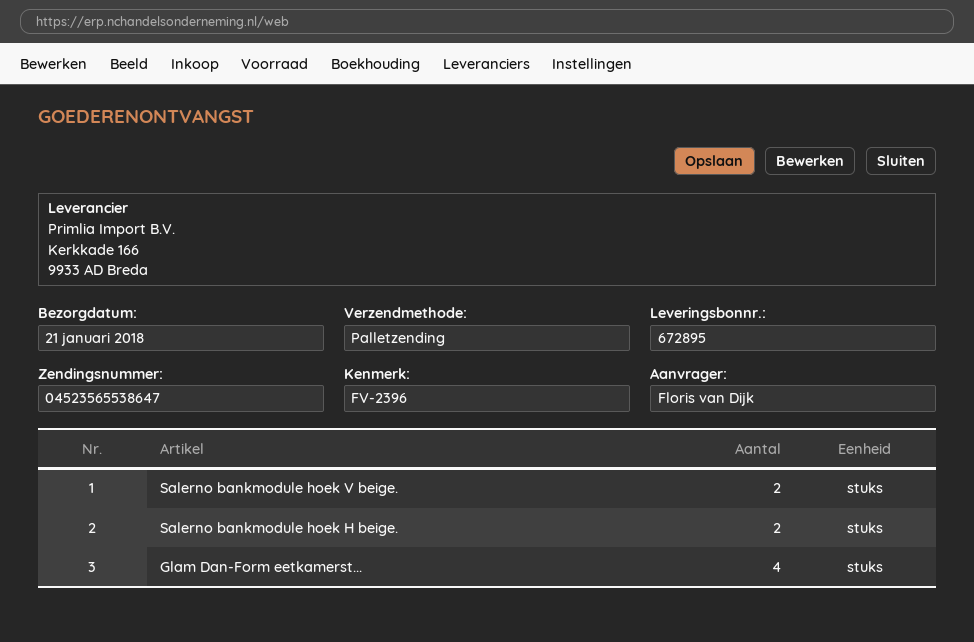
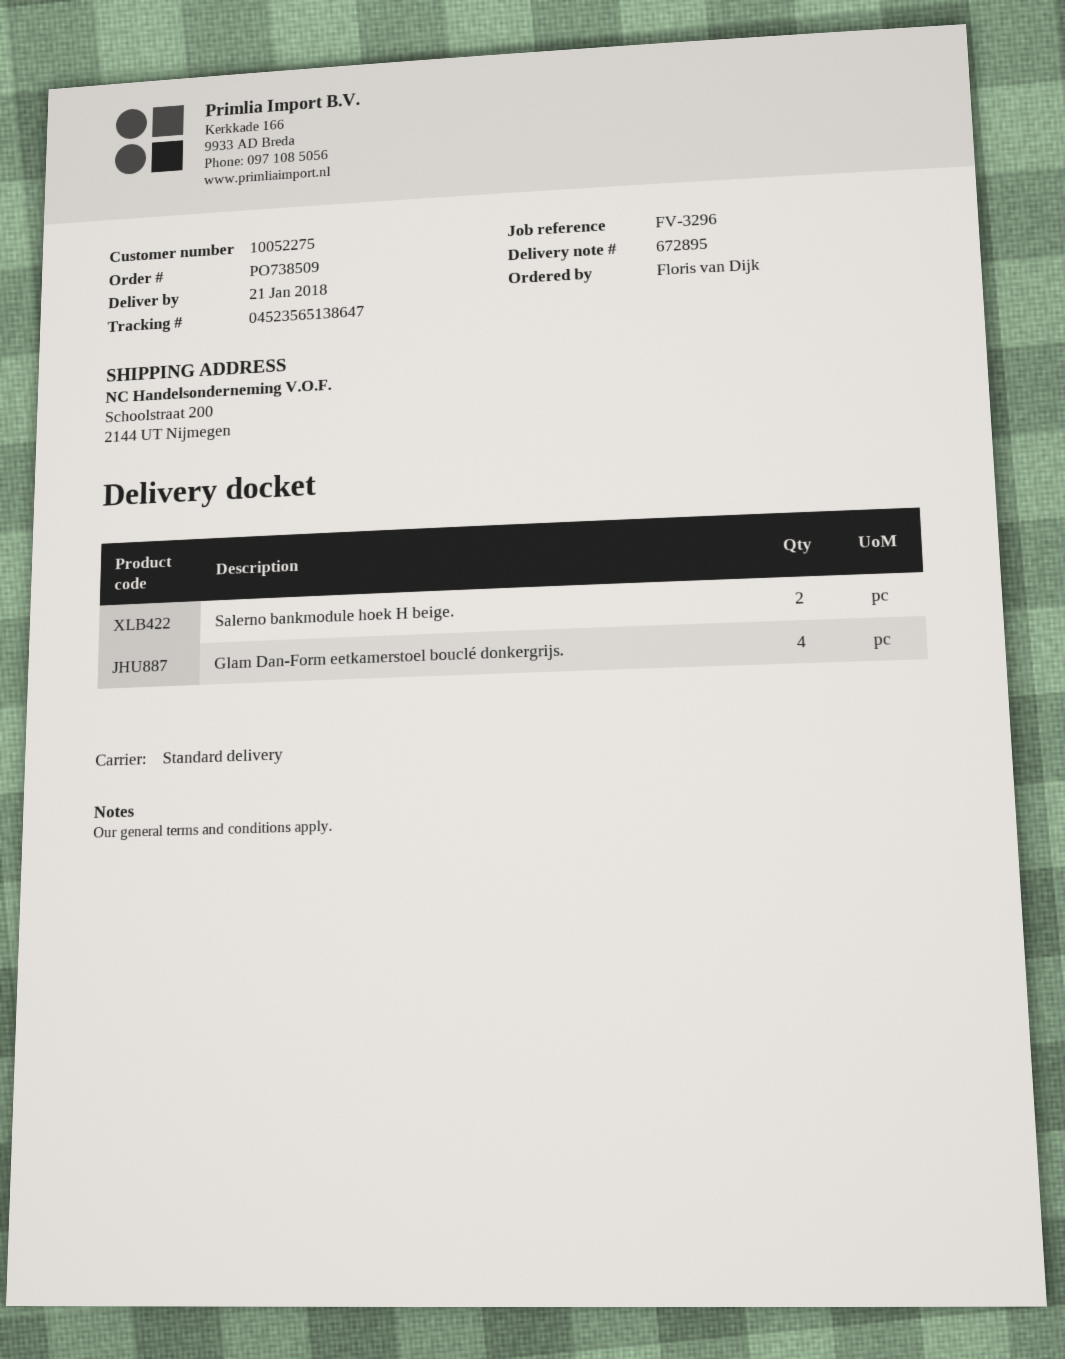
reference: FV-2396 -> FV-3296
shipping method: pallet freight -> standard
tracking number: 04523565538647 -> 04523565138647
Salerno bankmodule hoek V beige.: 2 -> none

